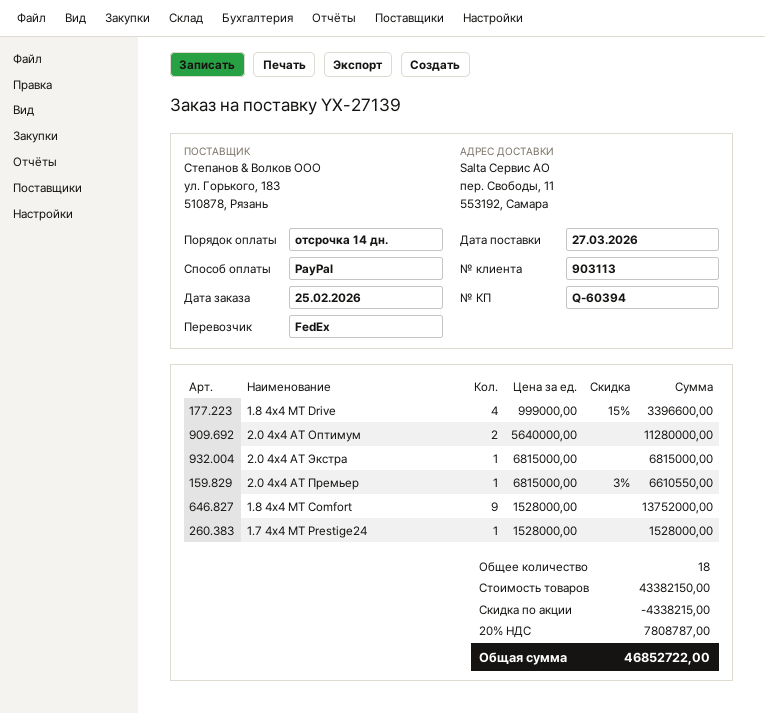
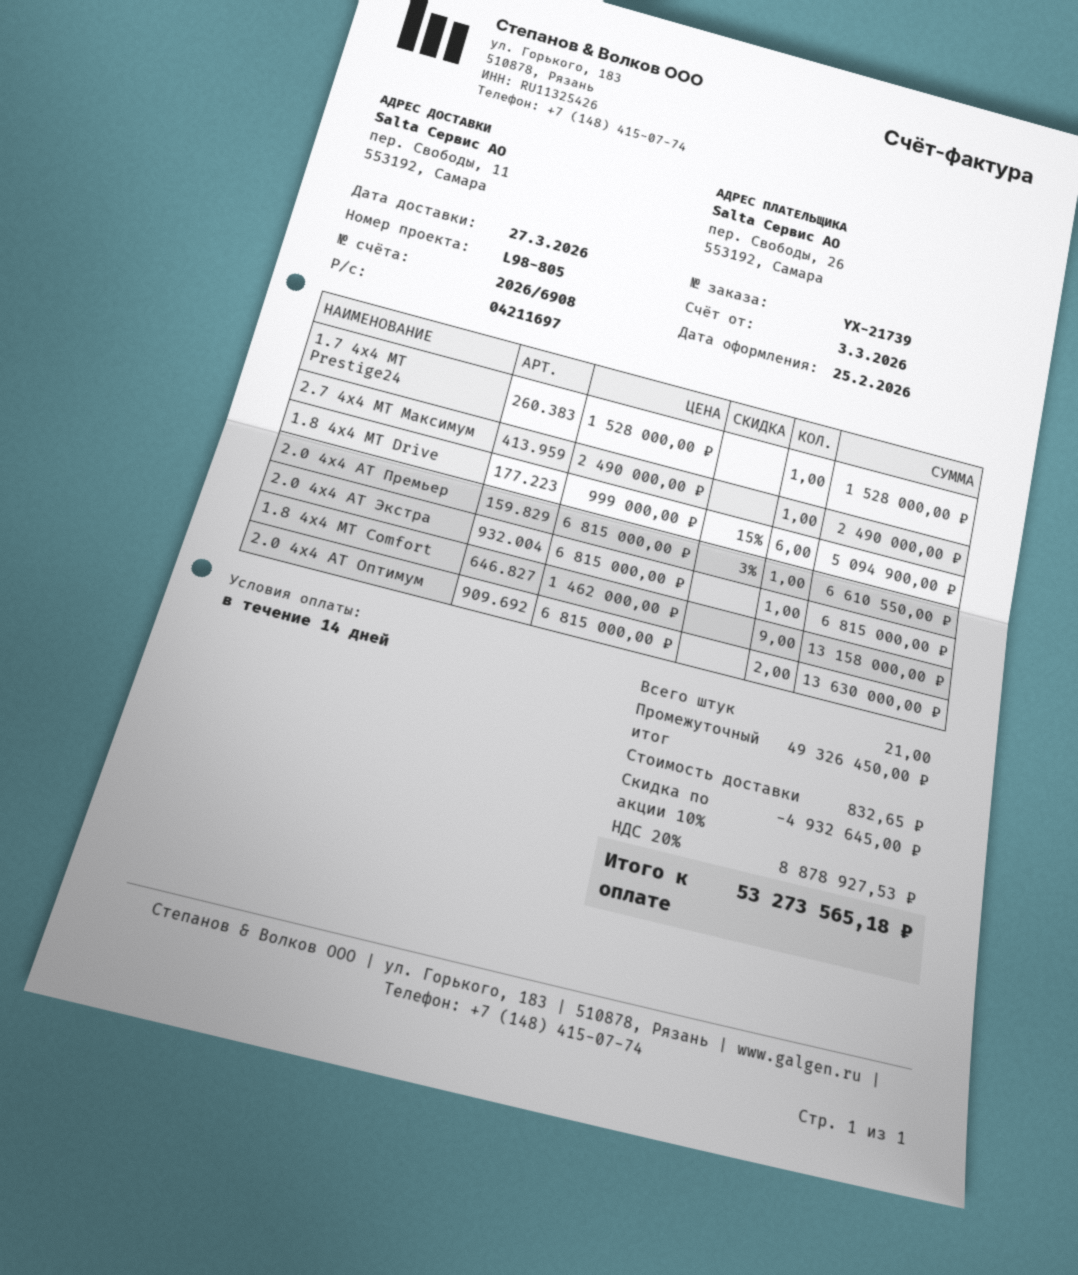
order number: YX-27139 -> YX-21739
1.8 4x4 MT Drive: 4 x 999000.00 - 15% = 3396600.00 -> 6 x 999000.00 - 15% = 5094900.00
2.0 4x4 AT Оптимум: 2 x 5640000.00 = 11280000.00 -> 2 x 6815000.00 = 13630000.00
1.8 4x4 MT Comfort: 9 x 1528000.00 = 13752000.00 -> 9 x 1462000.00 = 13158000.00
2.7 4x4 MT Максимум: none -> 1 x 2490000.00 = 2490000.00
total quantity: 18 -> 21
subtotal: 43382150.00 -> 49326450.00
discount: 4338215.00 -> 4932645.00
shipping: none -> 832.65
tax: 20% = 7808787.00 -> 20% = 8878927.53
total: 46852722.00 -> 53273565.18

